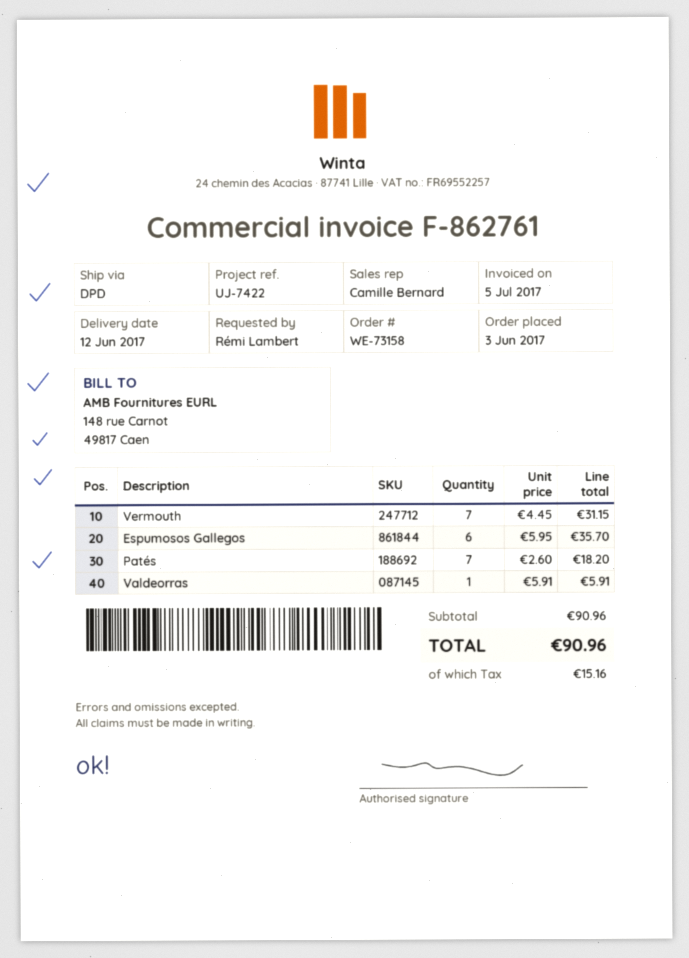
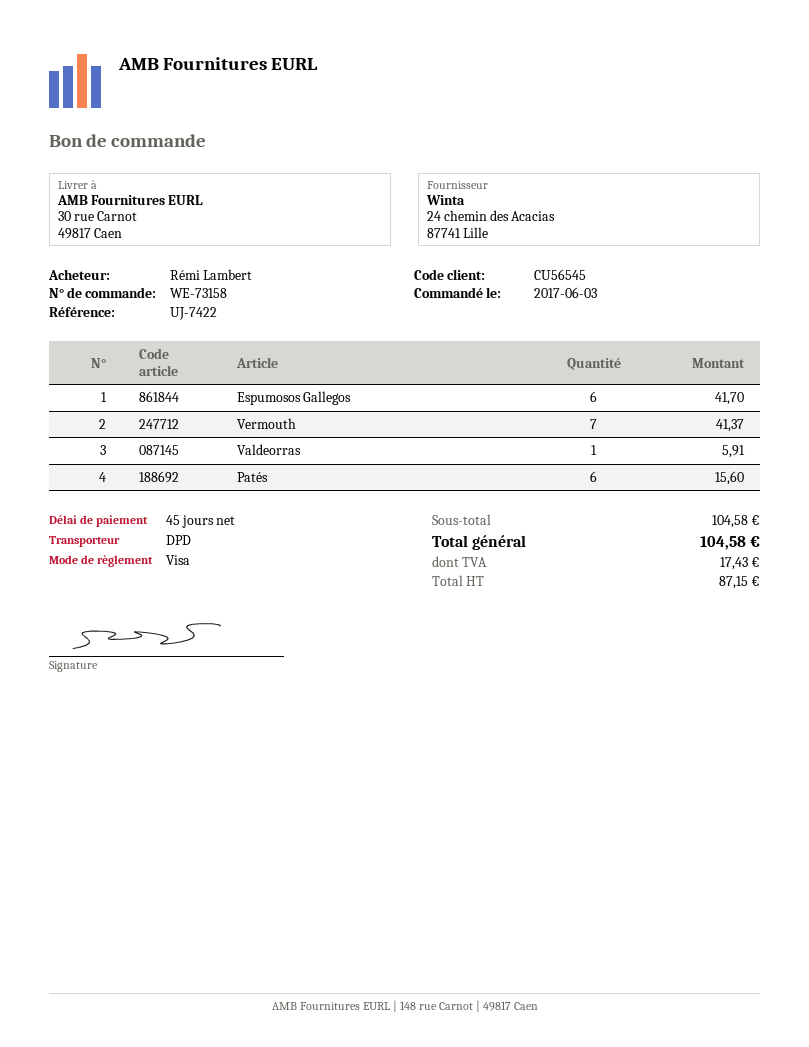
Vermouth: 7 for 31.15 -> 7 for 41.37
Espumosos Gallegos: 6 for 35.70 -> 6 for 41.70
Patés: 7 for 18.20 -> 6 for 15.60
subtotal: 90.96 -> 104.58
tax: 15.16 -> 17.43
total: 90.96 -> 104.58

